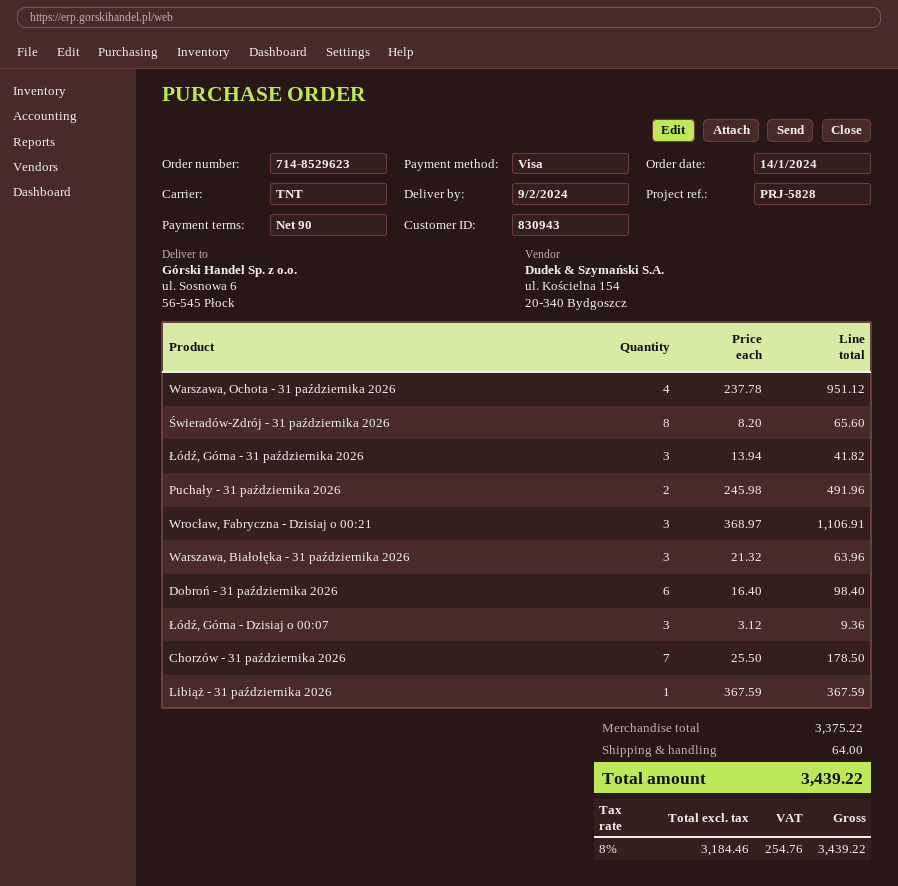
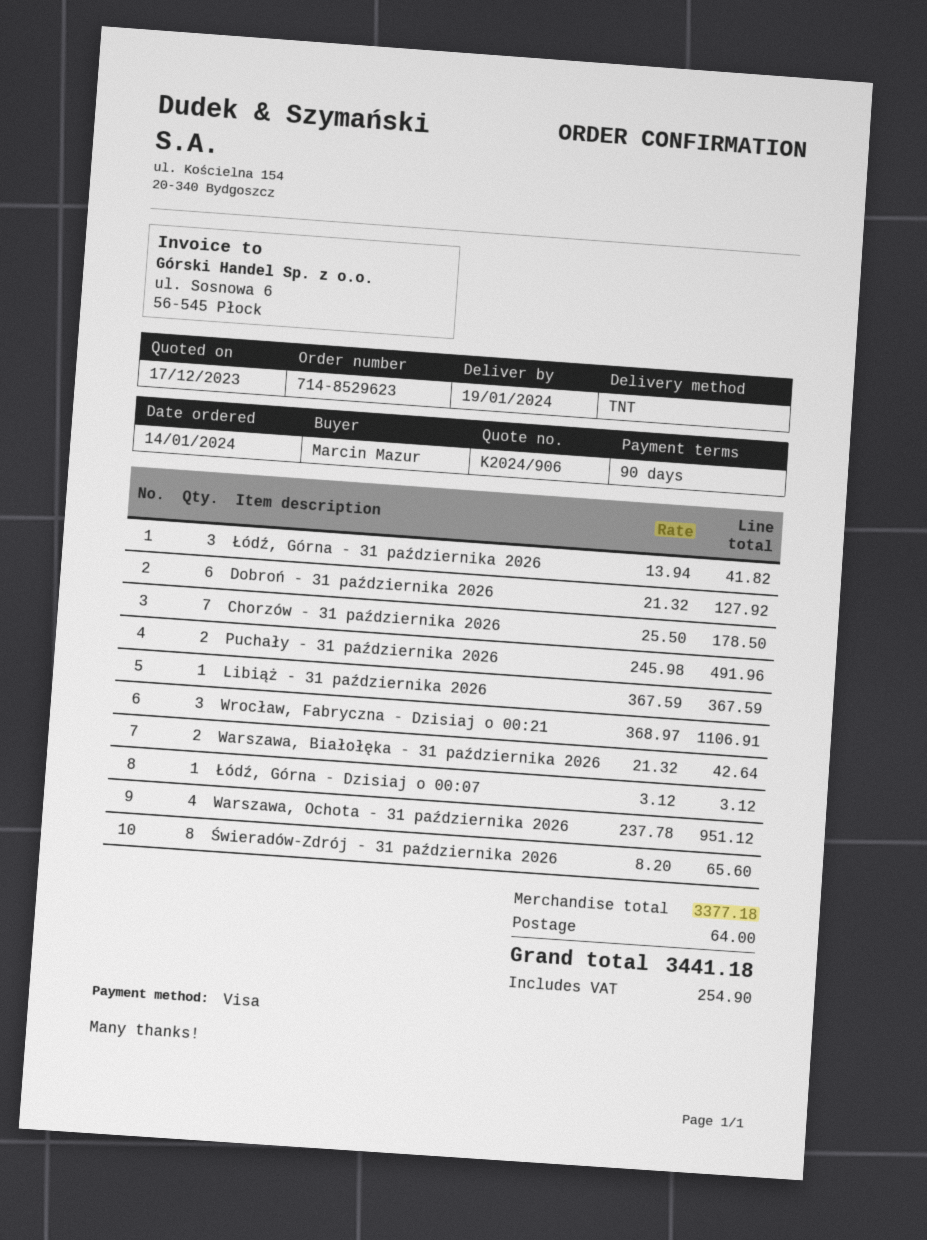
delivery date: 2024-02-09 -> 2024-01-19
Warszawa, Białołęka - 31 października 2026: 3 x 21.32 = 63.96 -> 2 x 21.32 = 42.64
Dobroń - 31 października 2026: 6 x 16.40 = 98.40 -> 6 x 21.32 = 127.92
Łódź, Górna - Dzisiaj o 00:07: 3 x 3.12 = 9.36 -> 1 x 3.12 = 3.12
subtotal: 3375.22 -> 3377.18
tax: 254.76 -> 254.90
total: 3439.22 -> 3441.18

